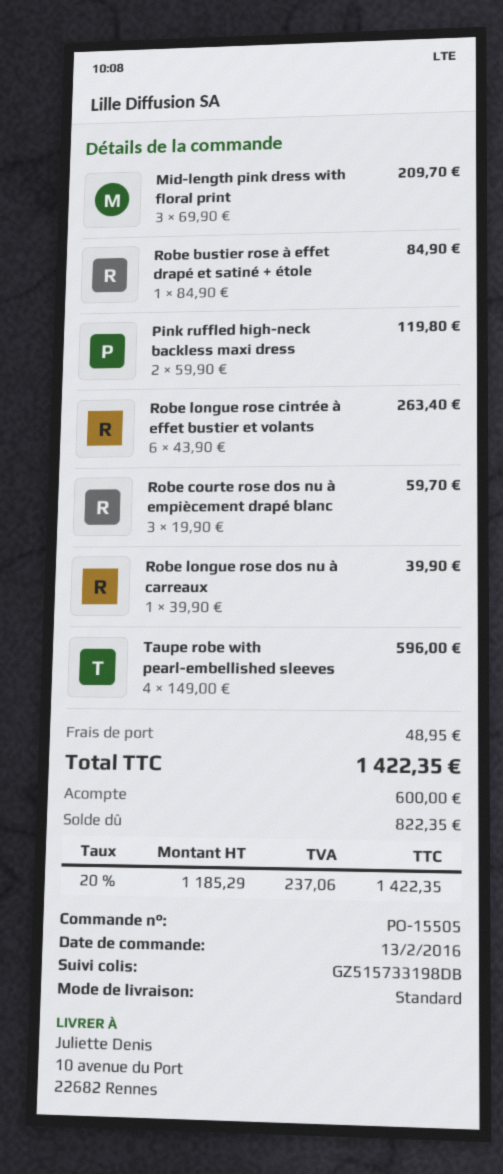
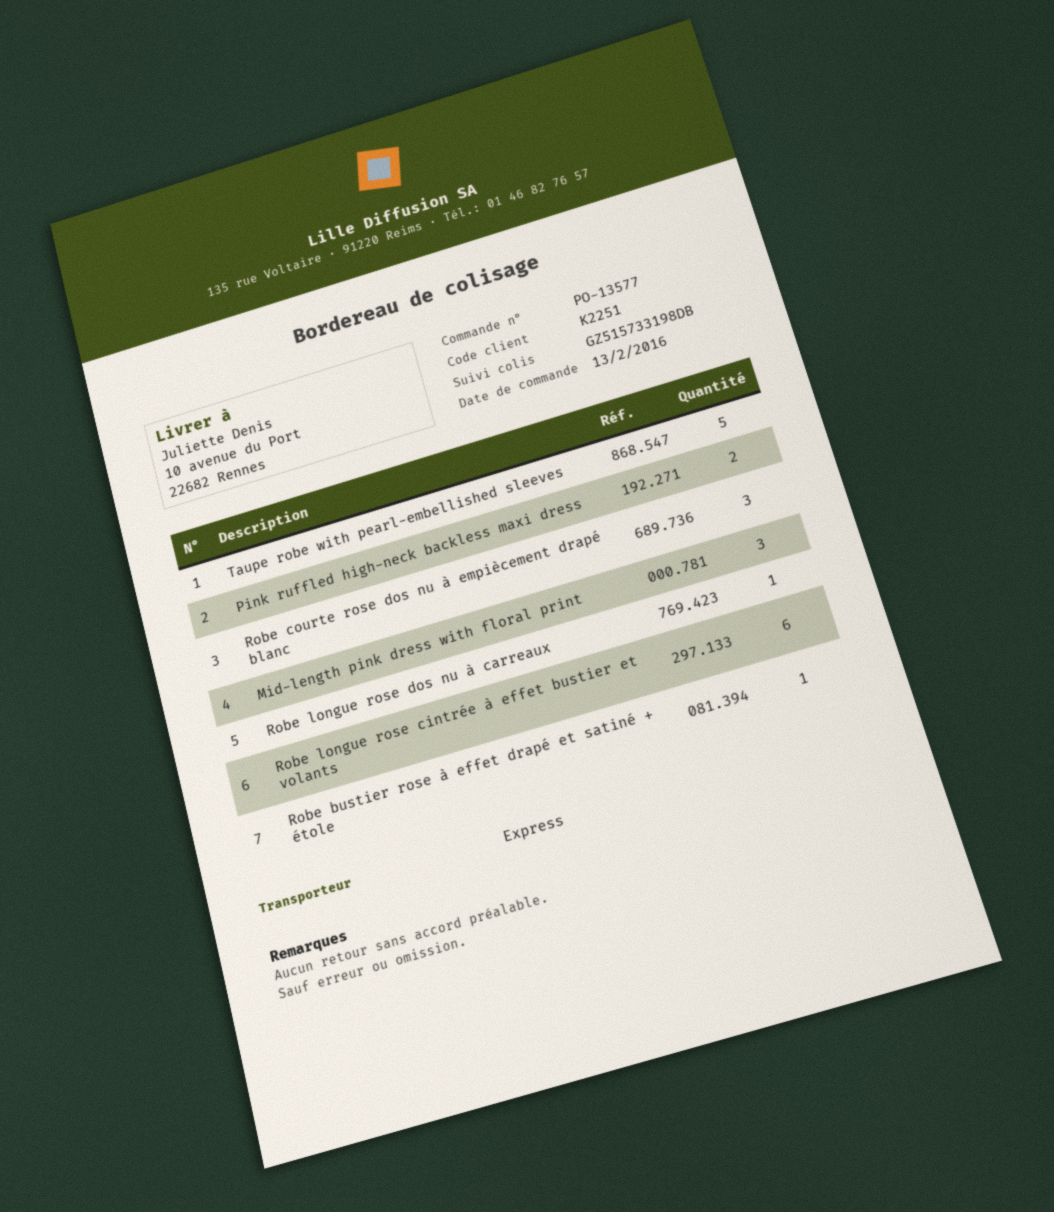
order number: PO-15505 -> PO-13577
shipping method: standard -> express
Taupe robe with pearl-embellished sleeves: 4 -> 5

